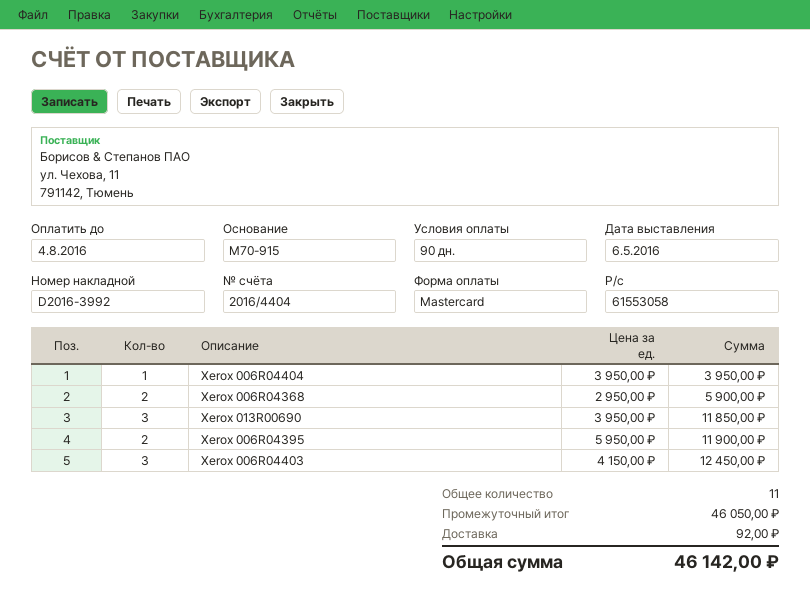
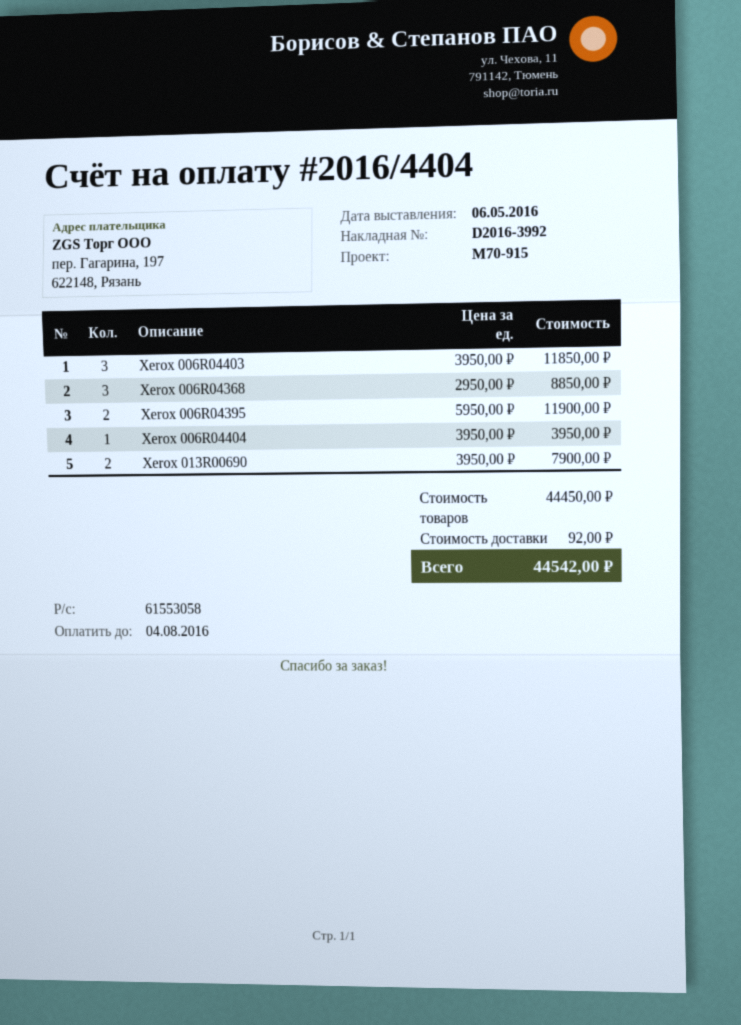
Xerox 006R04368: 2 x 2950.00 = 5900.00 -> 3 x 2950.00 = 8850.00
Xerox 013R00690: 3 x 3950.00 = 11850.00 -> 2 x 3950.00 = 7900.00
Xerox 006R04403: 3 x 4150.00 = 12450.00 -> 3 x 3950.00 = 11850.00
subtotal: 46050.00 -> 44450.00
total: 46142.00 -> 44542.00

